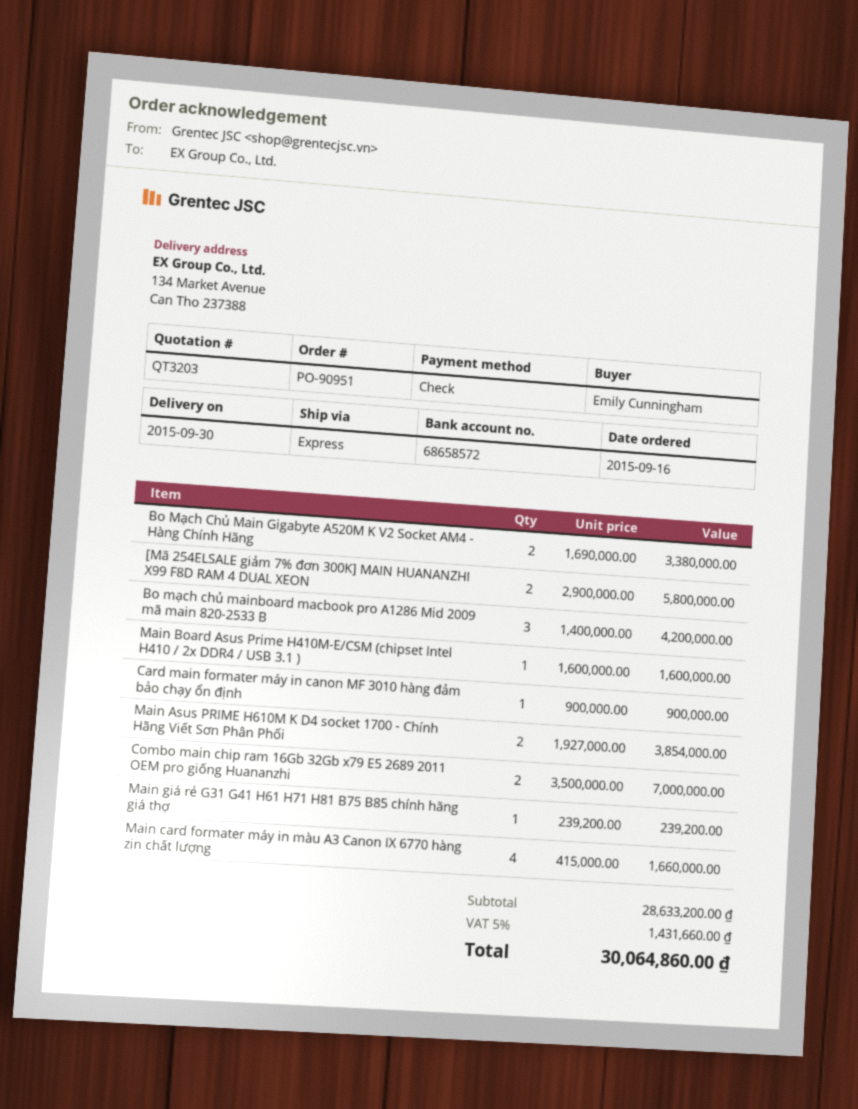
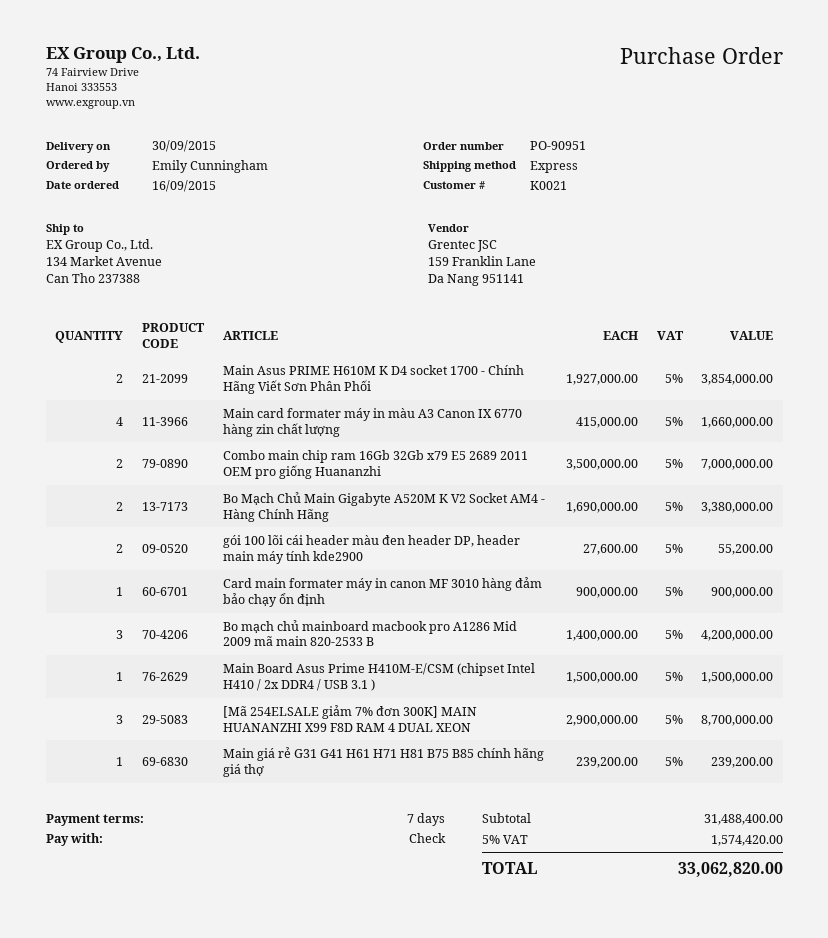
[Mã 254ELSALE giảm 7% đơn 300K] MAIN HUANANZHI X99 F8D RAM 4 DUAL XEON: 2 x 2900000.00 = 5800000.00 -> 3 x 2900000.00 = 8700000.00
Main Board Asus Prime H410M-E/CSM (chipset Intel H410 / 2x DDR4 / USB 3.1 ): 1 x 1600000.00 = 1600000.00 -> 1 x 1500000.00 = 1500000.00
gói 100 lõi cái header màu đen header DP, header main máy tính kde2900: none -> 2 x 27600.00 = 55200.00
subtotal: 28633200.00 -> 31488400.00
tax: 5% = 1431660.00 -> 5% = 1574420.00
total: 30064860.00 -> 33062820.00

